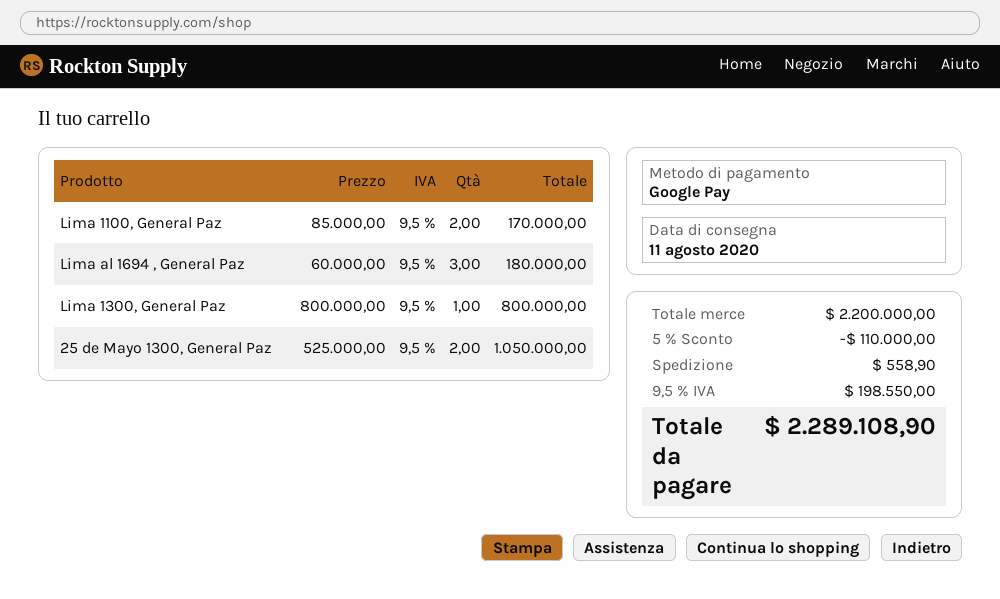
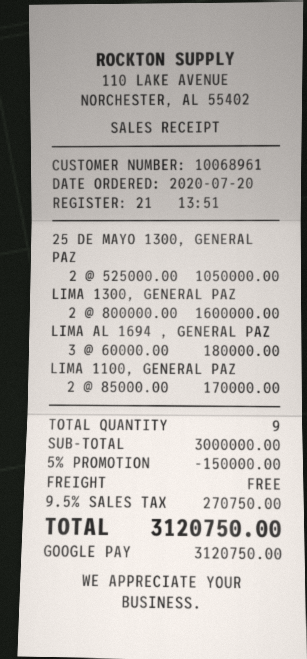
Lima 1300, General Paz: 1 x 800000.00 = 800000.00 -> 2 x 800000.00 = 1600000.00
subtotal: 2200000.00 -> 3000000.00
discount: 5% = 110000.00 -> 5% = 150000.00
shipping: 558.90 -> 0.00
tax: 9.5% = 198550.00 -> 9.5% = 270750.00
total: 2289108.90 -> 3120750.00

